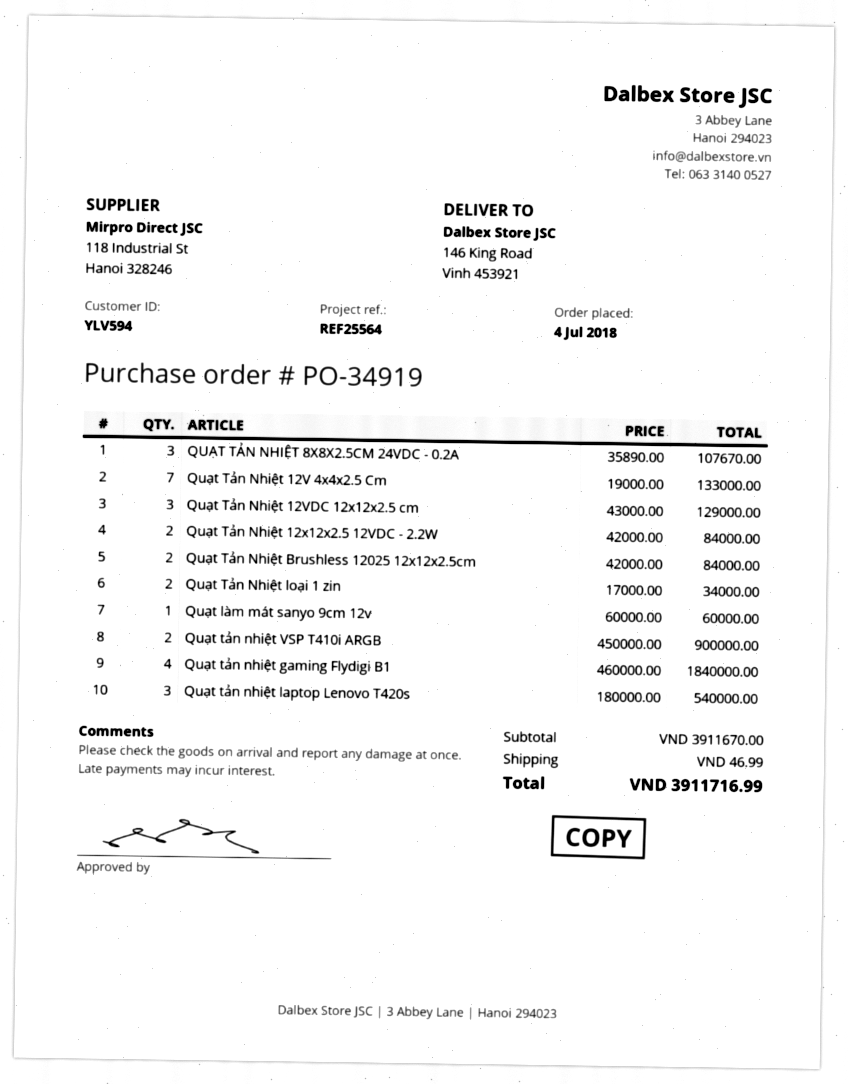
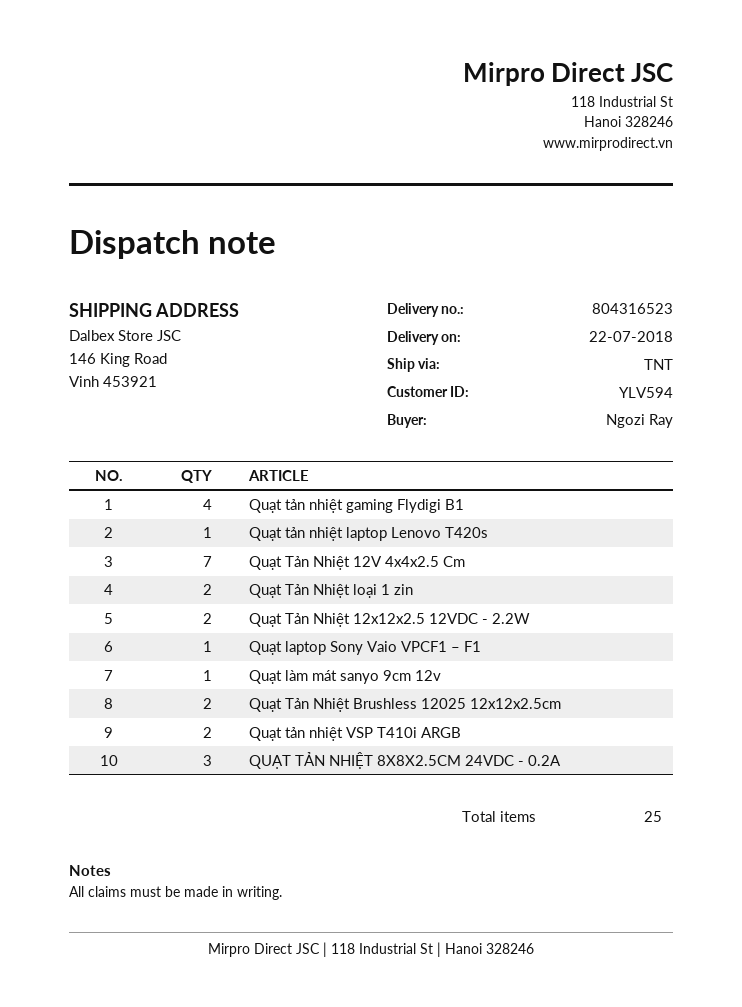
Quạt Tản Nhiệt 12VDC 12x12x2.5 cm: 3 -> none
Quạt tản nhiệt laptop Lenovo T420s: 3 -> 1
Quạt laptop Sony Vaio VPCF1 – F1: none -> 1

